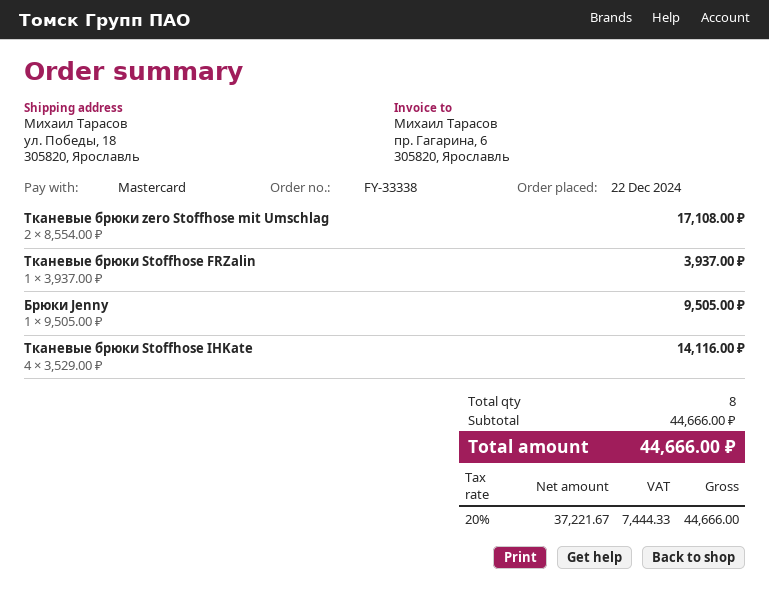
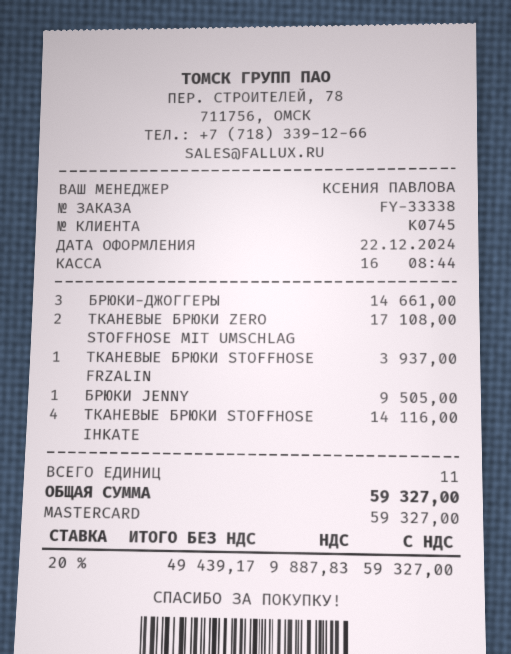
БРЮКИ-ДЖОГГЕРЫ: none -> 3 for 14661.00
total quantity: 8 -> 11
net: 37221.67 -> 49439.17
tax: 20% = 7444.33 -> 20% = 9887.83
total: 44666.00 -> 59327.00

